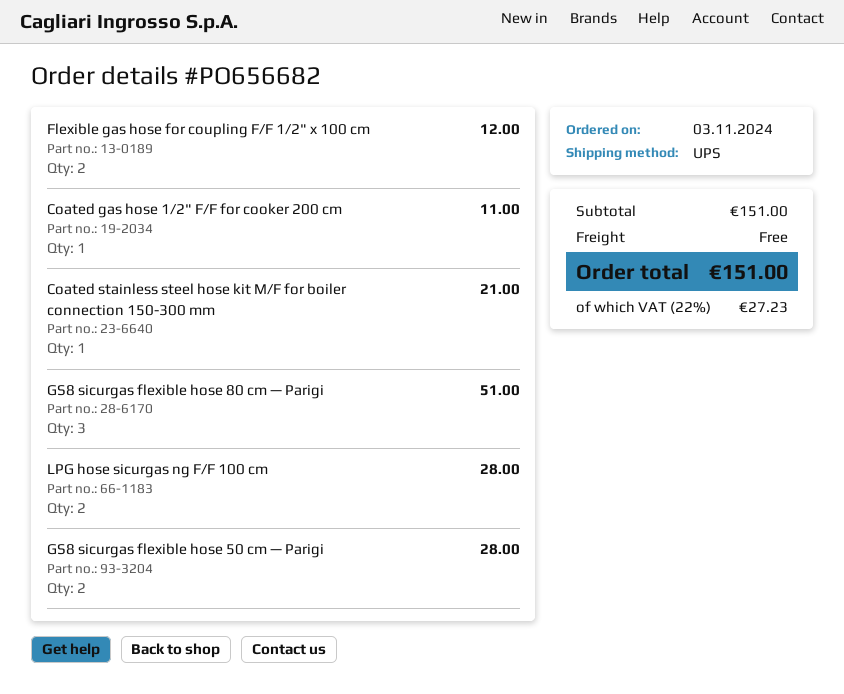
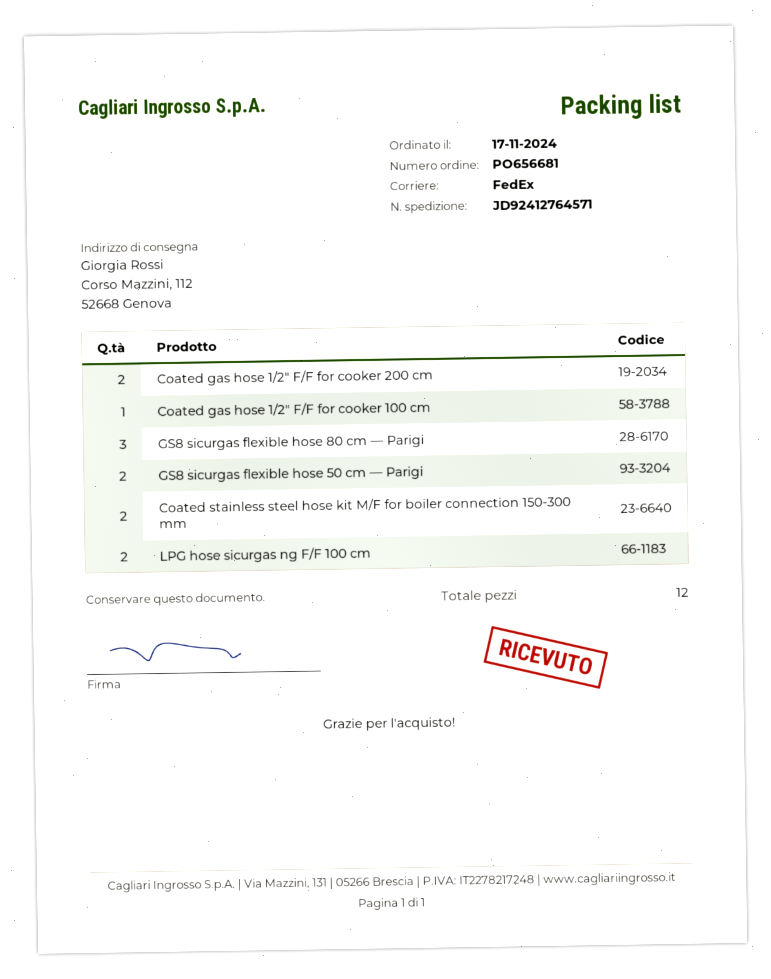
order number: PO656682 -> PO656681
order date: 2024-11-03 -> 2024-11-17
shipping method: UPS -> FedEx
Flexible gas hose for coupling F/F 1/2" x 100 cm: 2 -> none
Coated gas hose 1/2" F/F for cooker 200 cm: 1 -> 2
Coated stainless steel hose kit M/F for boiler connection 150-300 mm: 1 -> 2
Coated gas hose 1/2" F/F for cooker 100 cm: none -> 1

